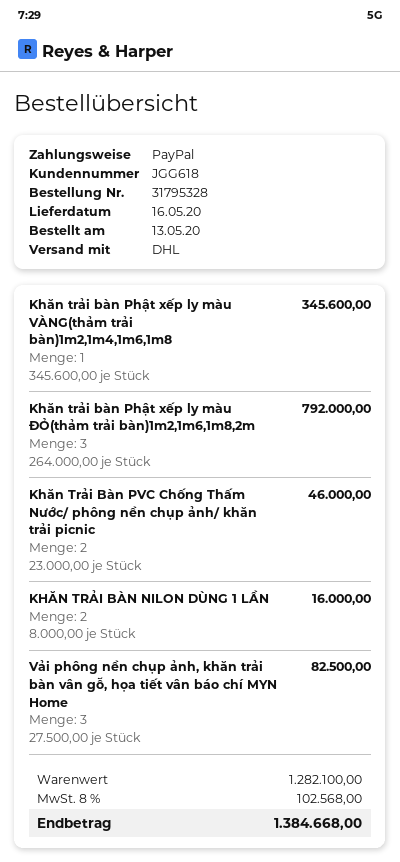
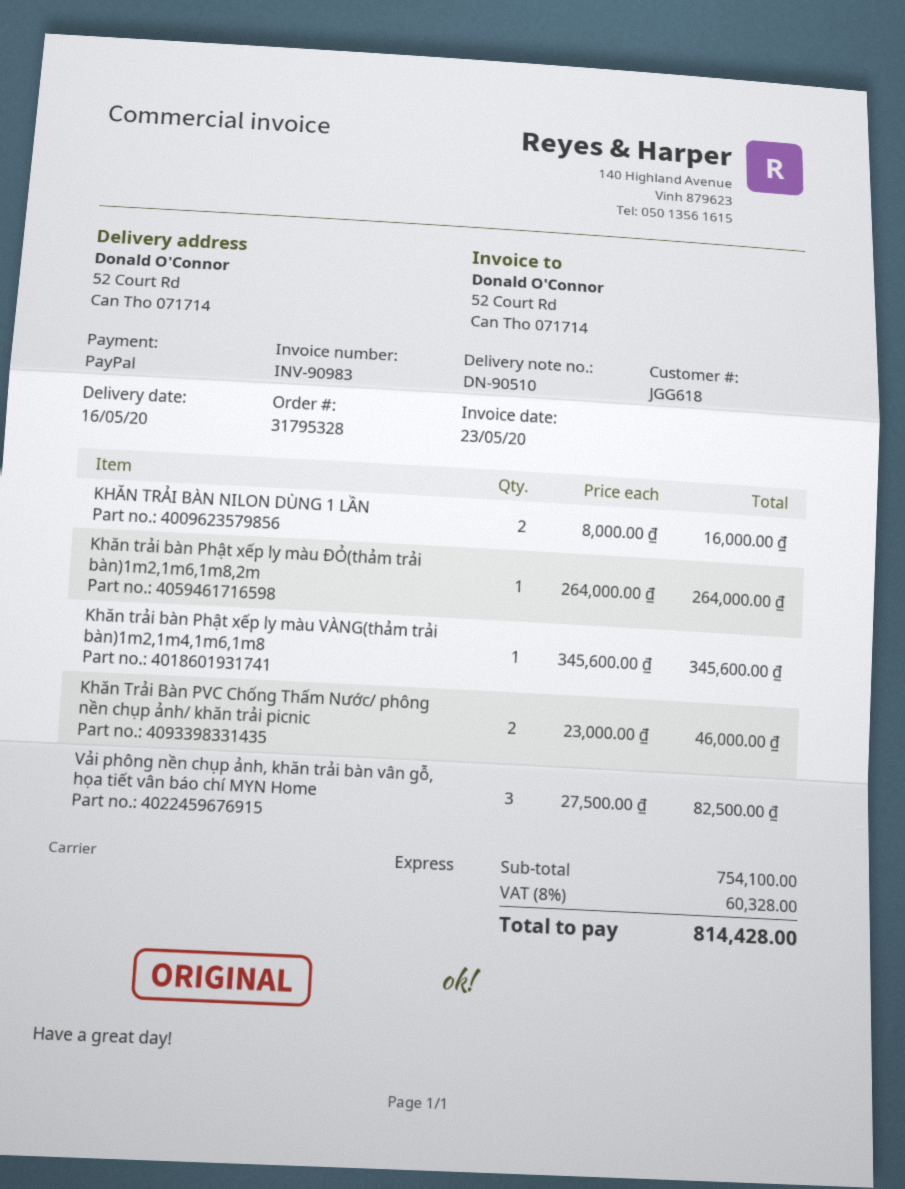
shipping method: DHL -> express
Khăn trải bàn Phật xếp ly màu ĐỎ(thảm trải bàn)1m2,1m6,1m8,2m: 3 x 264000.00 = 792000.00 -> 1 x 264000.00 = 264000.00
subtotal: 1282100.00 -> 754100.00
tax: 8% = 102568.00 -> 8% = 60328.00
total: 1384668.00 -> 814428.00

